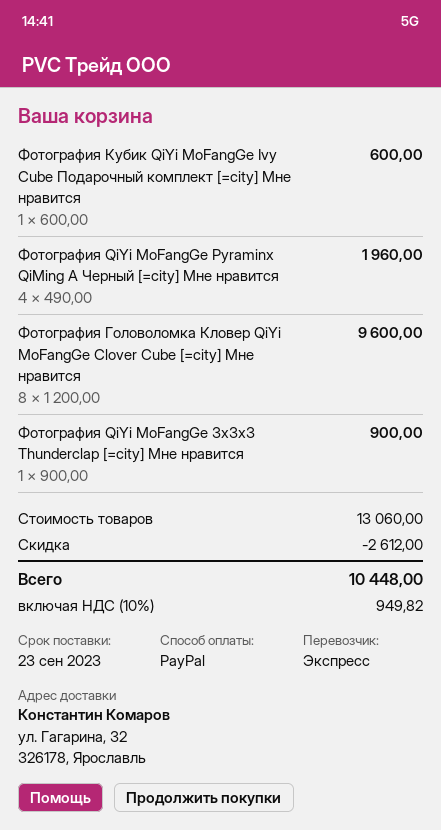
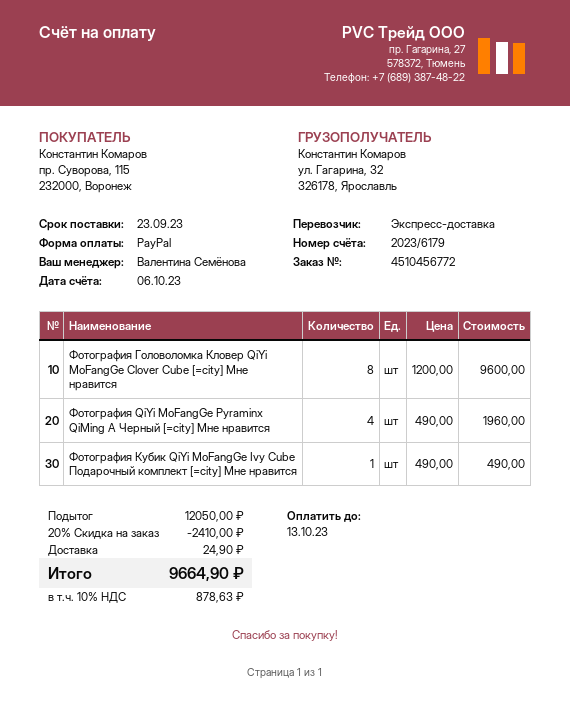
Фотография Кубик QiYi MoFangGe Ivy Cube Подарочный комплект [=city] Мне нравится: 1 x 600.00 = 600.00 -> 1 x 490.00 = 490.00
Фотография QiYi MoFangGe 3x3x3 Thunderclap [=city] Мне нравится: 1 x 900.00 = 900.00 -> none
subtotal: 13060.00 -> 12050.00
discount: 2612.00 -> 2410.00
shipping: none -> 24.90
tax: 10% = 949.82 -> 10% = 878.63
total: 10448.00 -> 9664.90

